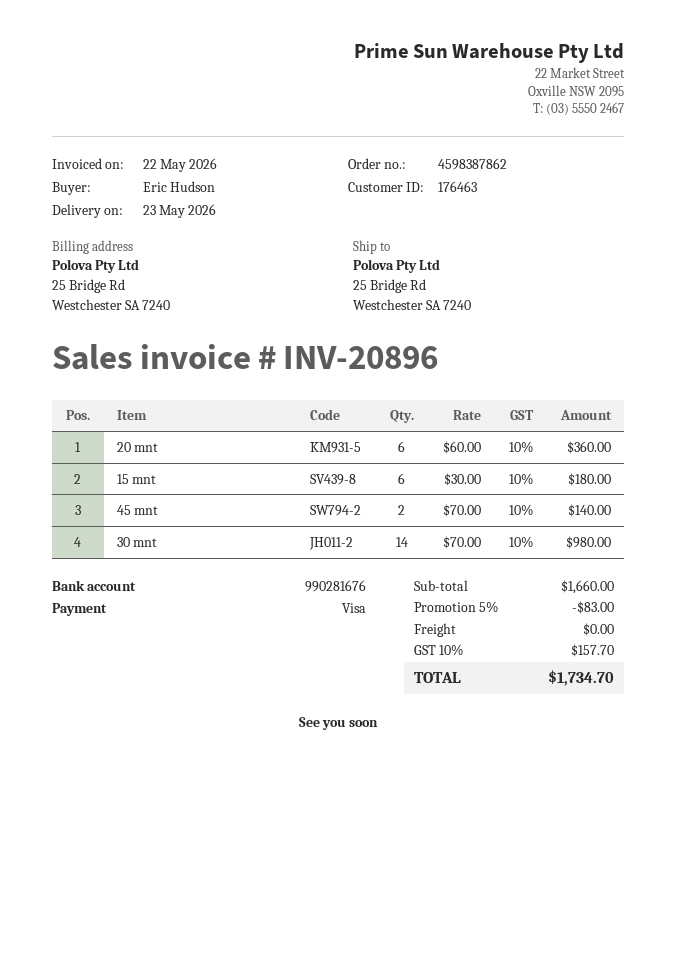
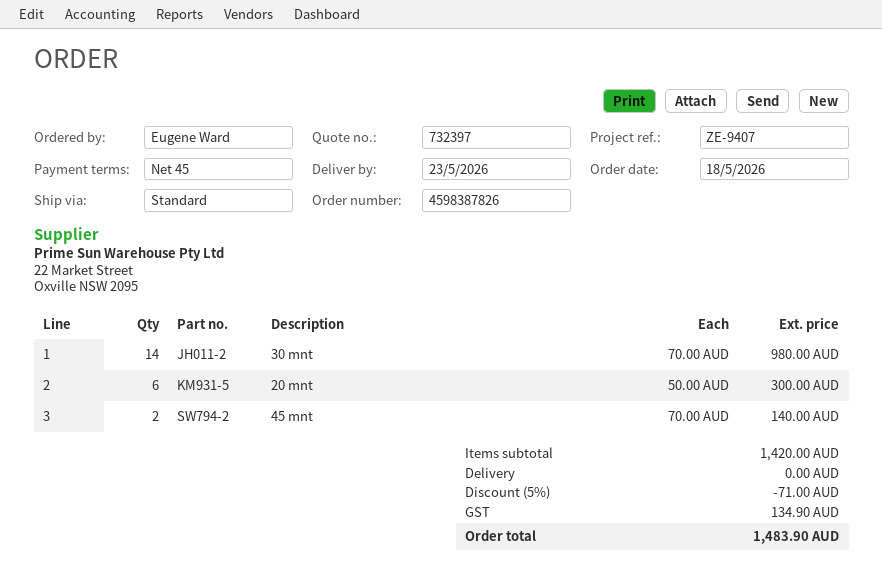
order number: 4598387862 -> 4598387826
ordered by: Eric Hudson -> Eugene Ward
20 mnt: 6 x 60.00 = 360.00 -> 6 x 50.00 = 300.00
15 mnt: 6 x 30.00 = 180.00 -> none
subtotal: 1660.00 -> 1420.00
discount: 5% = 83.00 -> 5% = 71.00
tax: 157.70 -> 134.90
total: 1734.70 -> 1483.90

